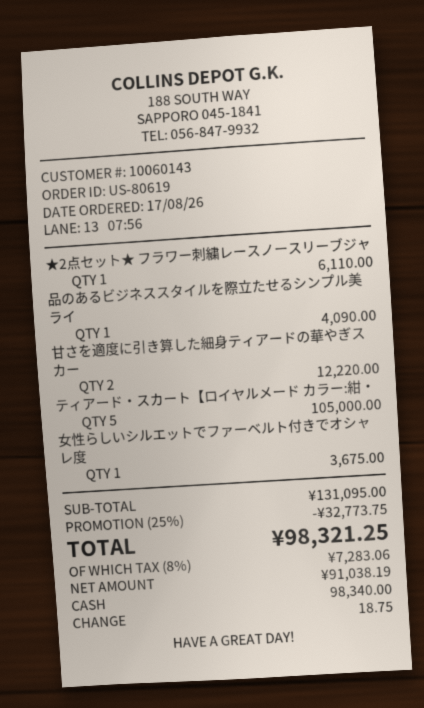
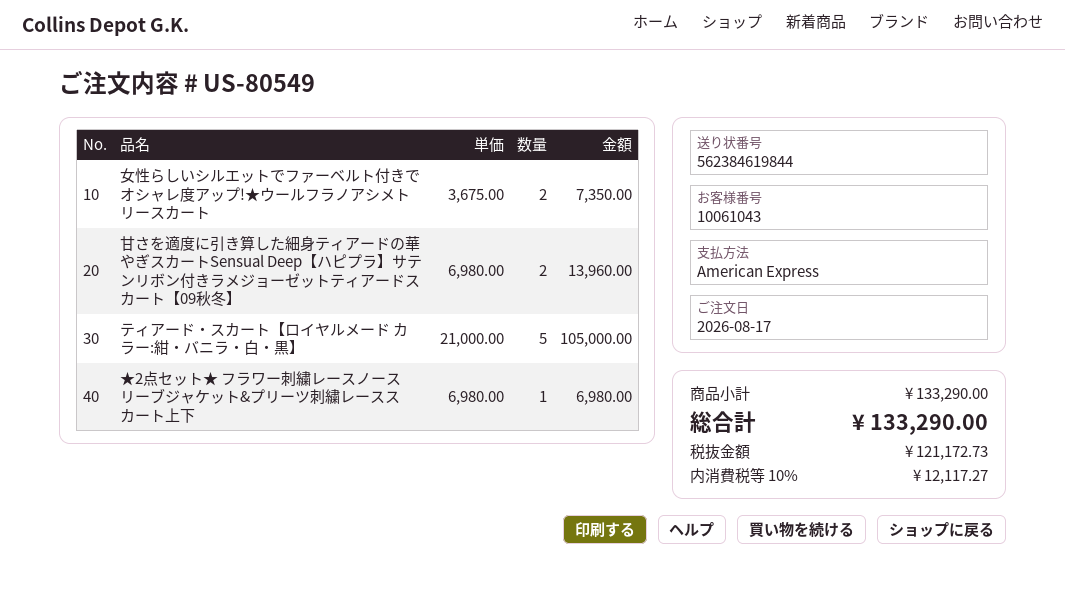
order number: US-80619 -> US-80549
customer number: 10060143 -> 10061043
payment method: cash -> American Express
★2点セット★ フラワー刺繍レースノースリーブジャ: 1 for 6110.00 -> 1 for 6980.00
品のあるビジネススタイルを際立たせるシンプル美ライ: 1 for 4090.00 -> none
甘さを適度に引き算した細身ティアードの華やぎスカー: 2 for 12220.00 -> 2 for 13960.00
女性らしいシルエットでファーベルト付きでオシャレ度: 1 for 3675.00 -> 2 for 7350.00
subtotal: 131095.00 -> 133290.00
discount: 25% = 32773.75 -> none
net: 91038.19 -> 121172.73
tax: 8% = 7283.06 -> 10% = 12117.27
total: 98321.25 -> 133290.00

